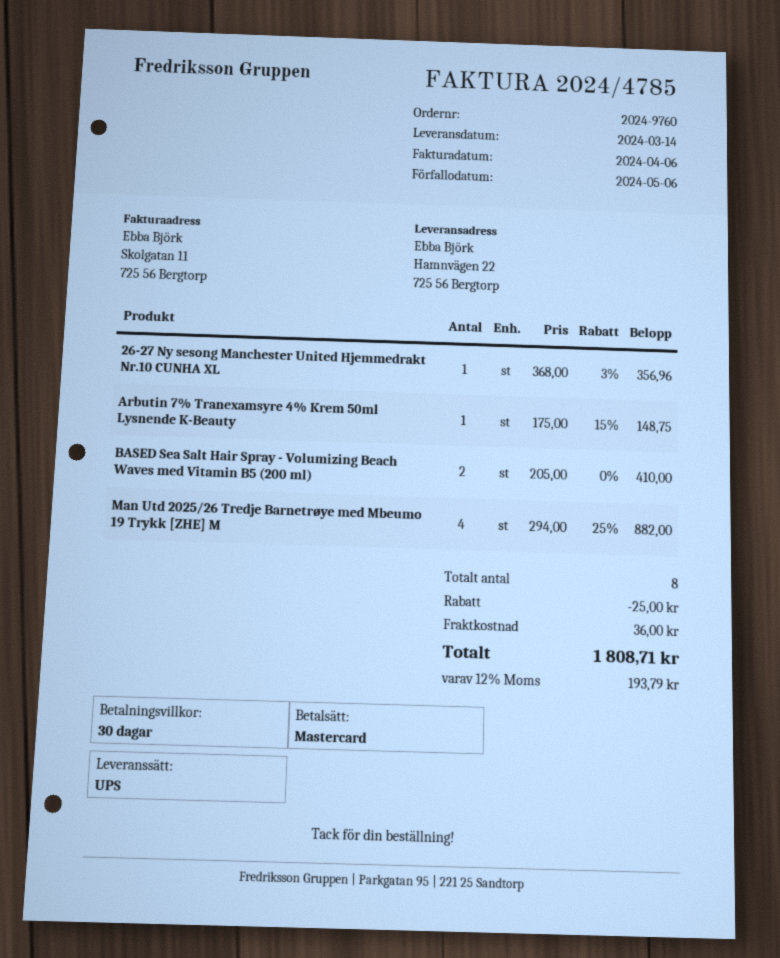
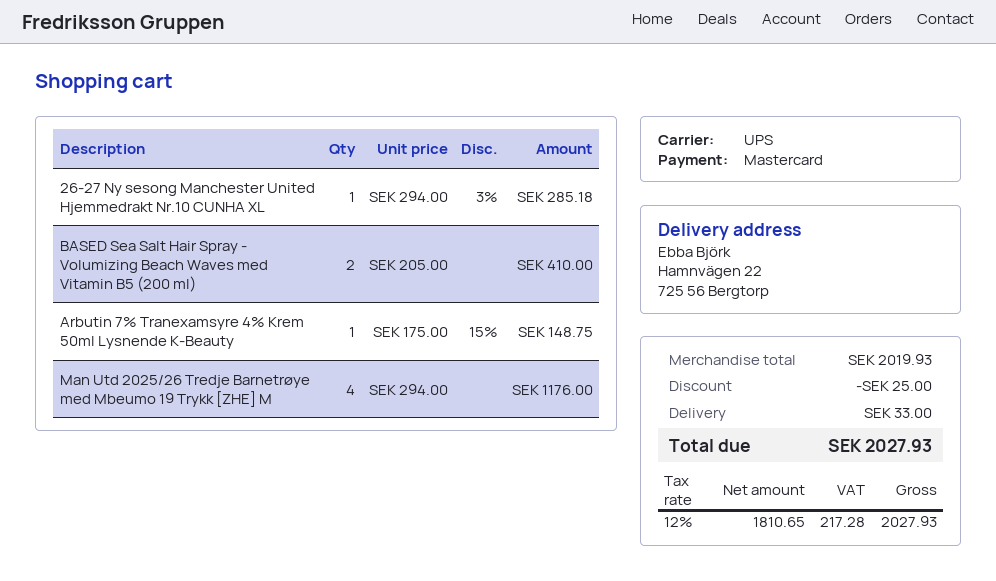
26-27 Ny sesong Manchester United Hjemmedrakt Nr.10 CUNHA XL: 1 x 368.00 - 3% = 356.96 -> 1 x 294.00 - 3% = 285.18
Man Utd 2025/26 Tredje Barnetrøye med Mbeumo 19 Trykk [ZHE] M: 4 x 294.00 - 25% = 882.00 -> 4 x 294.00 = 1176.00
shipping: 36.00 -> 33.00
tax: 12% = 193.79 -> 12% = 217.28
total: 1808.71 -> 2027.93

